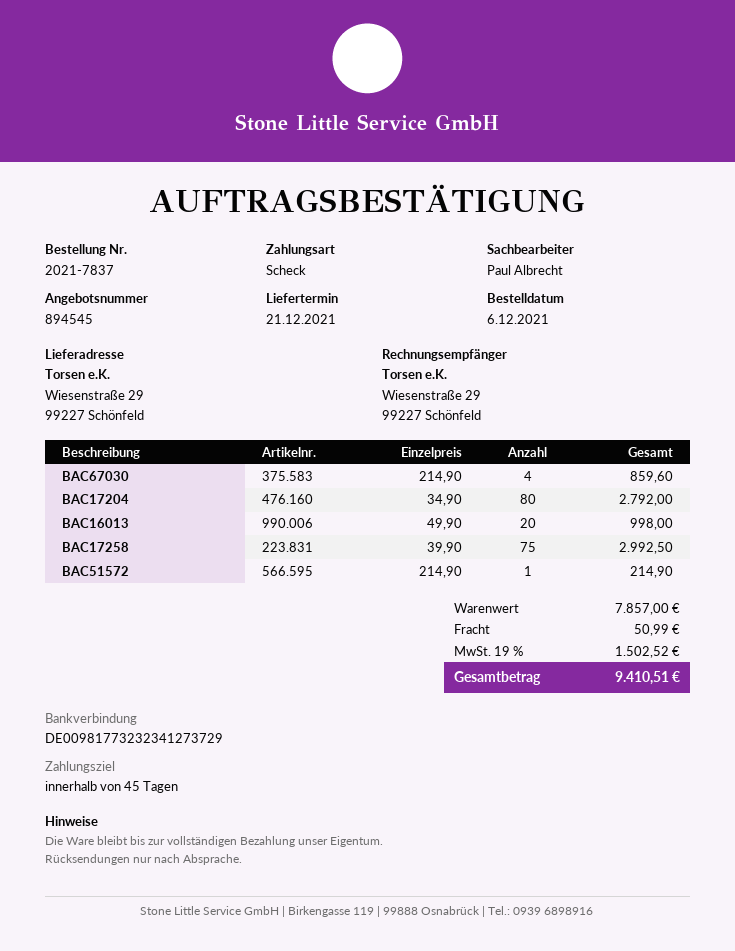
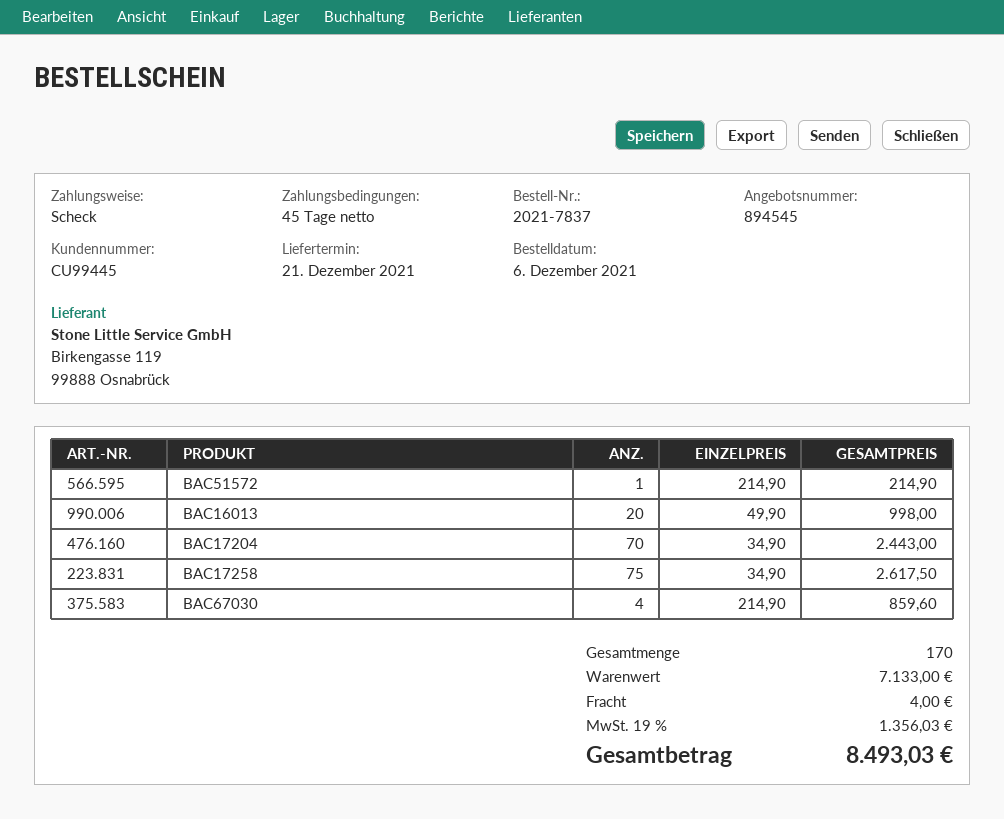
BAC17204: 80 x 34.90 = 2792.00 -> 70 x 34.90 = 2443.00
BAC17258: 75 x 39.90 = 2992.50 -> 75 x 34.90 = 2617.50
subtotal: 7857.00 -> 7133.00
shipping: 50.99 -> 4.00
tax: 19% = 1502.52 -> 19% = 1356.03
total: 9410.51 -> 8493.03

